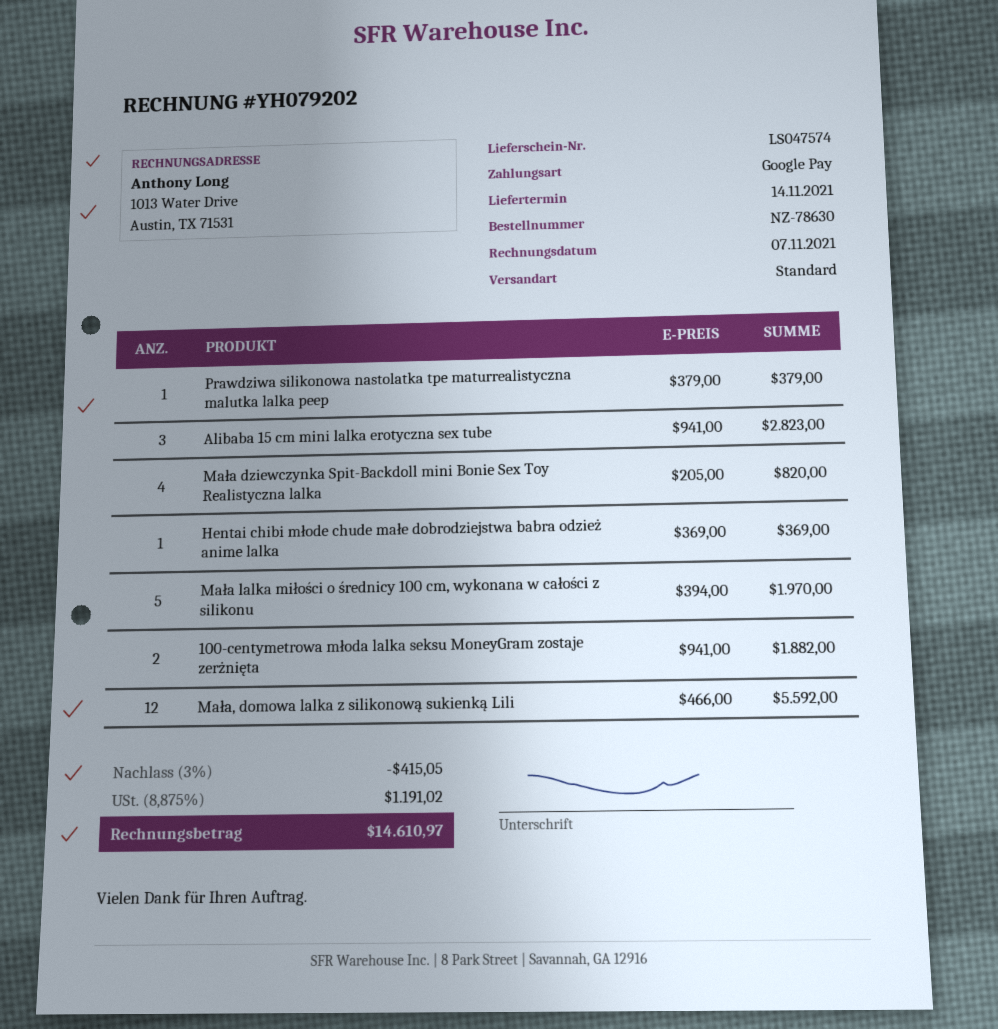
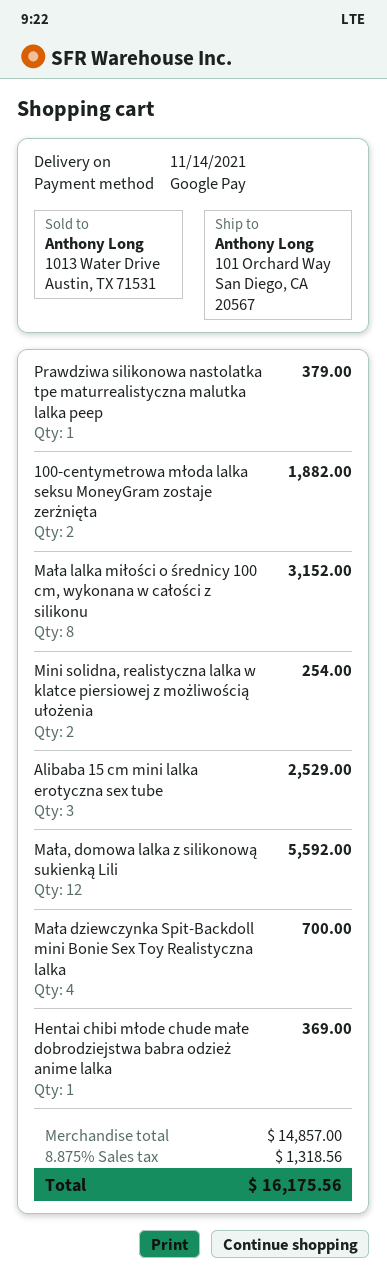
Alibaba 15 cm mini lalka erotyczna sex tube: 3 for 2823.00 -> 3 for 2529.00
Mała dziewczynka Spit-Backdoll mini Bonie Sex Toy Realistyczna lalka: 4 for 820.00 -> 4 for 700.00
Mała lalka miłości o średnicy 100 cm, wykonana w całości z silikonu: 5 for 1970.00 -> 8 for 3152.00
Mini solidna, realistyczna lalka w klatce piersiowej z możliwością ułożenia: none -> 2 for 254.00
discount: 3% = 415.05 -> none
tax: 8.875% = 1191.02 -> 8.875% = 1318.56
total: 14610.97 -> 16175.56

